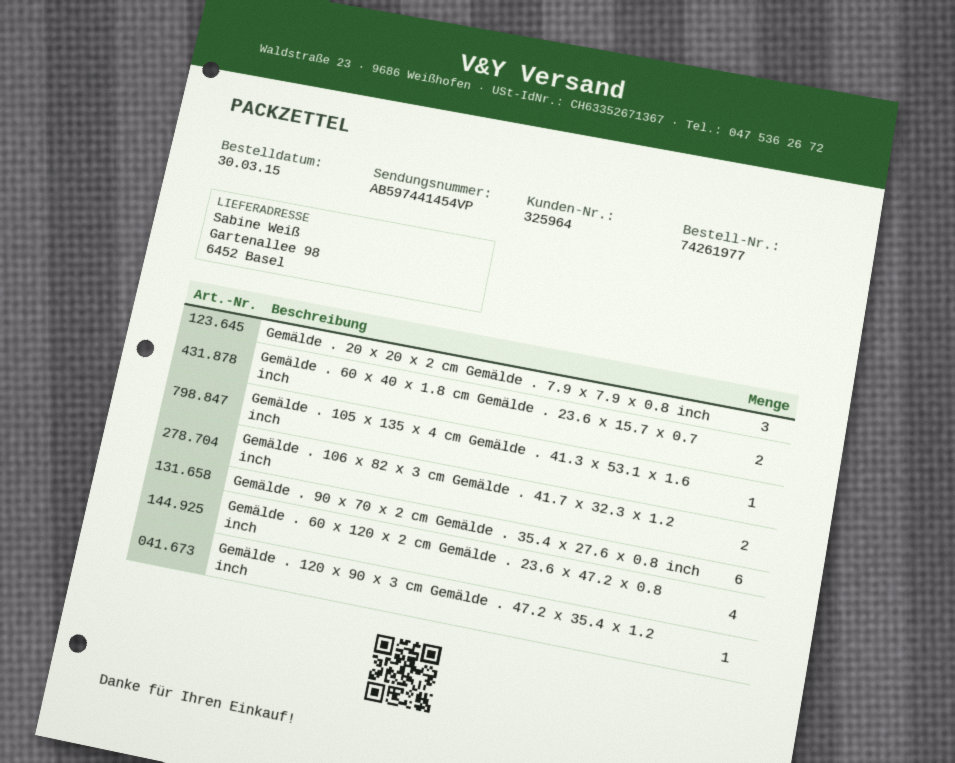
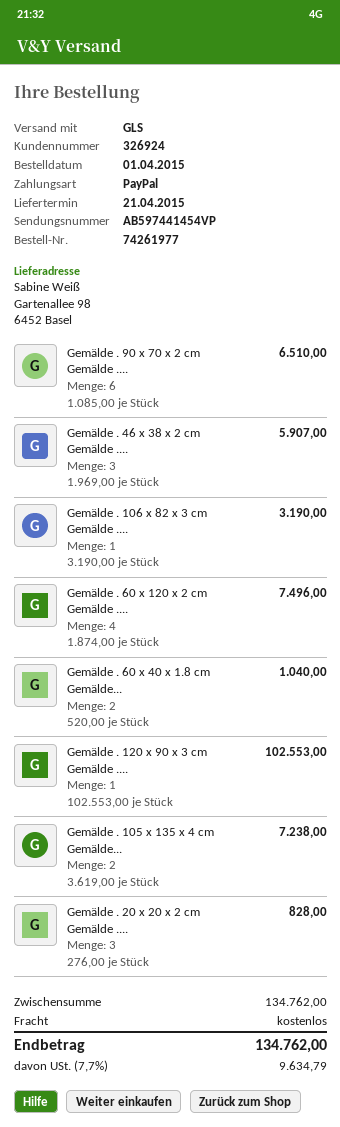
order date: 2015-03-30 -> 2015-04-01
customer number: 325964 -> 326924
Gemälde . 105 x 135 x 4 cm Gemälde . 41.3 x 53.1 x 1.6 inch: 1 -> 2
Gemälde . 106 x 82 x 3 cm Gemälde . 41.7 x 32.3 x 1.2 inch: 2 -> 1
Gemälde . 46 x 38 x 2 cm Gemälde ....: none -> 3

